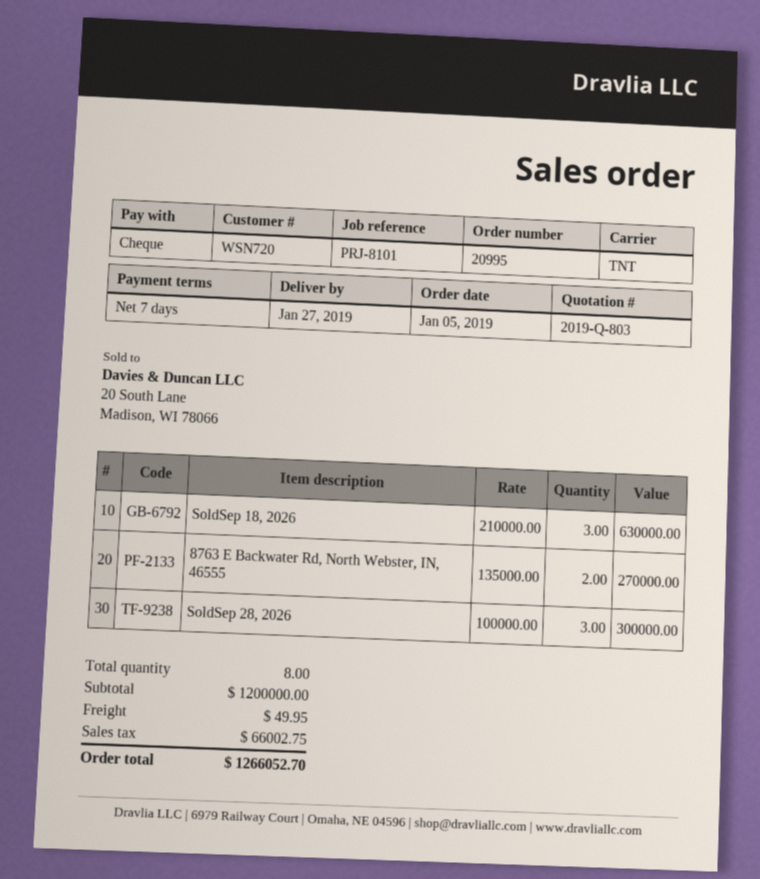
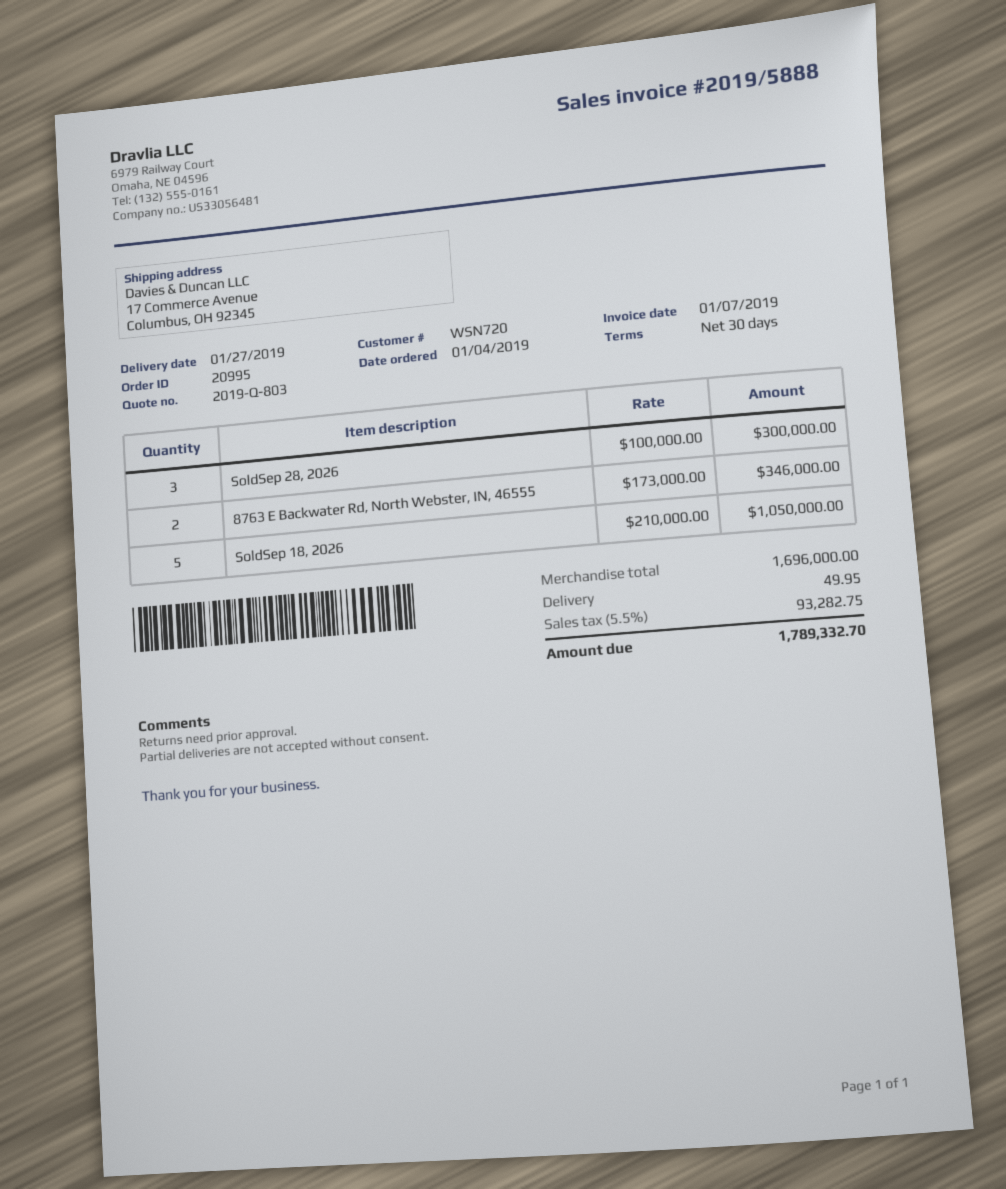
order date: 2019-01-05 -> 2019-01-04
payment terms: 7 days -> 30 days
SoldSep 18, 2026: 3 x 210000.00 = 630000.00 -> 5 x 210000.00 = 1050000.00
8763 E Backwater Rd, North Webster, IN, 46555: 2 x 135000.00 = 270000.00 -> 2 x 173000.00 = 346000.00
subtotal: 1200000.00 -> 1696000.00
tax: 66002.75 -> 93282.75
total: 1266052.70 -> 1789332.70

